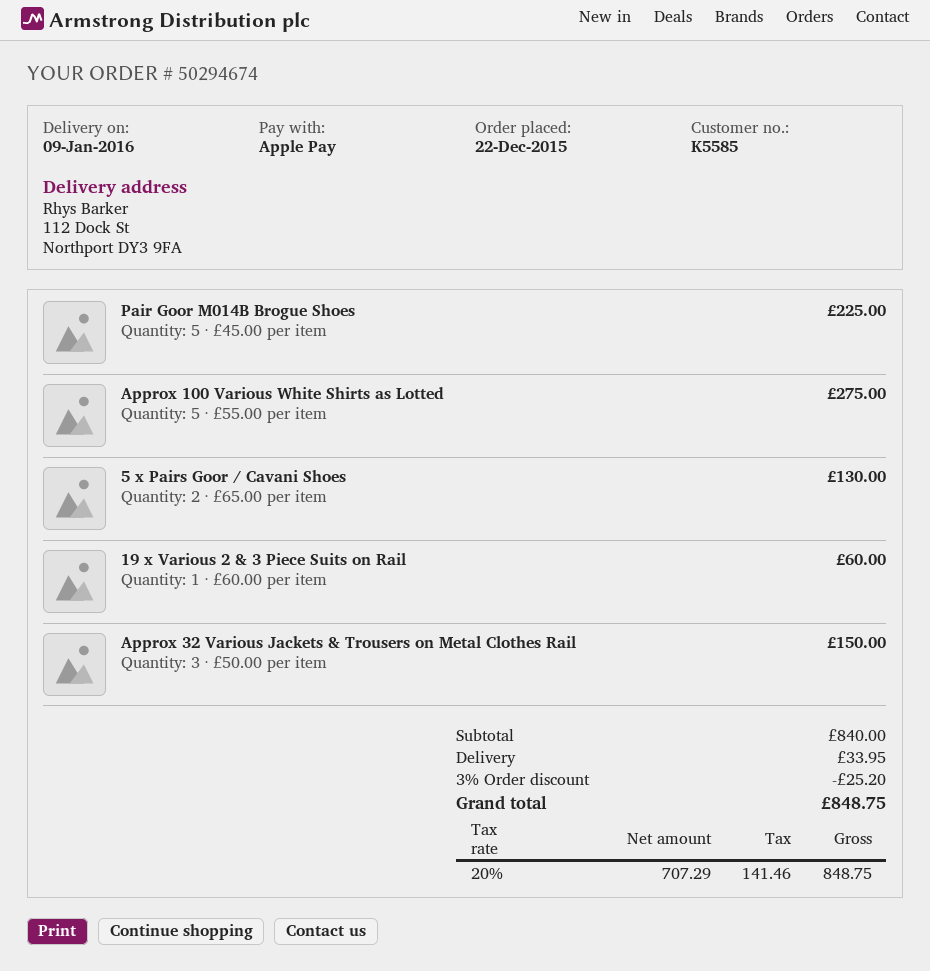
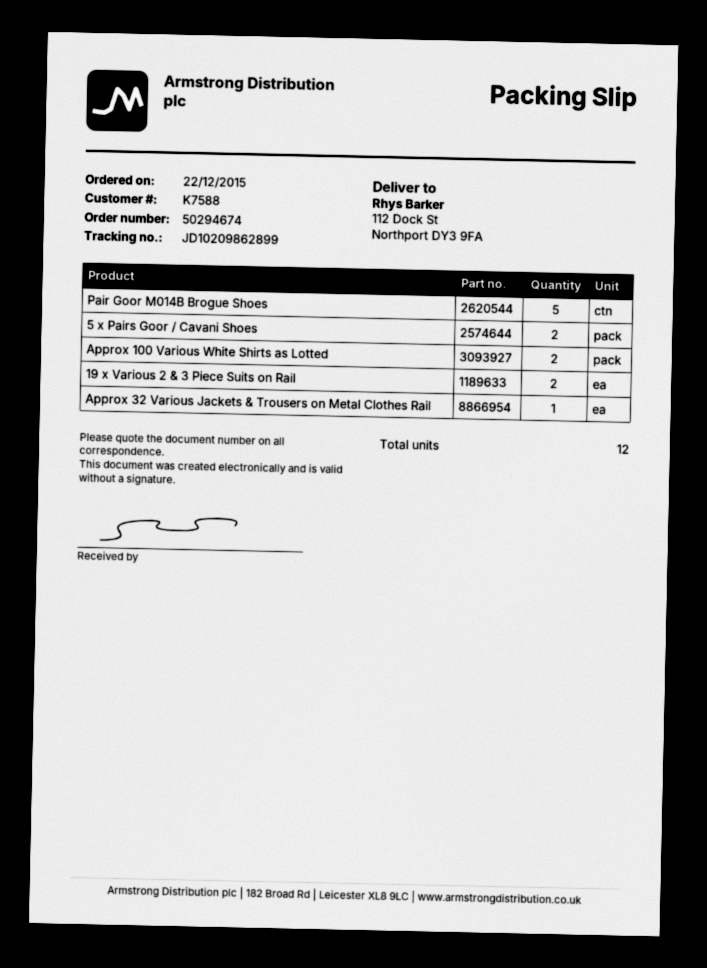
customer number: K5585 -> K7588
Approx 100 Various White Shirts as Lotted: 5 -> 2
19 x Various 2 & 3 Piece Suits on Rail: 1 -> 2
Approx 32 Various Jackets & Trousers on Metal Clothes Rail: 3 -> 1

